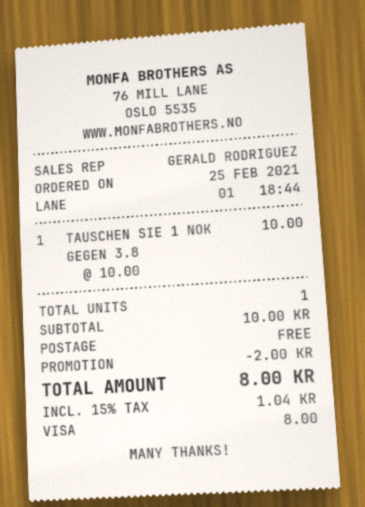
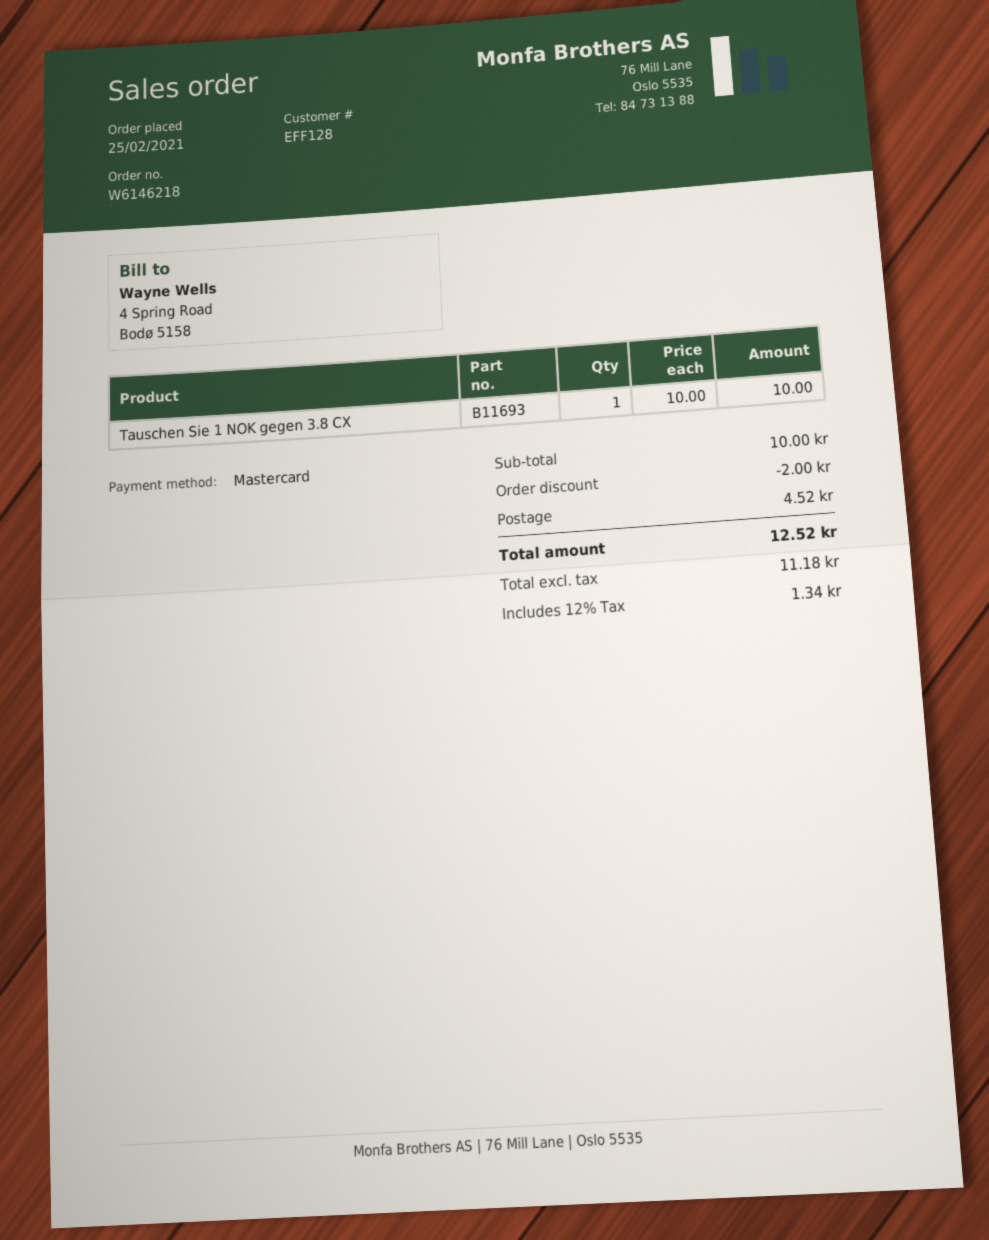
payment method: Visa -> Mastercard
shipping: 0.00 -> 4.52
tax: 15% = 1.04 -> 12% = 1.34
total: 8.00 -> 12.52

